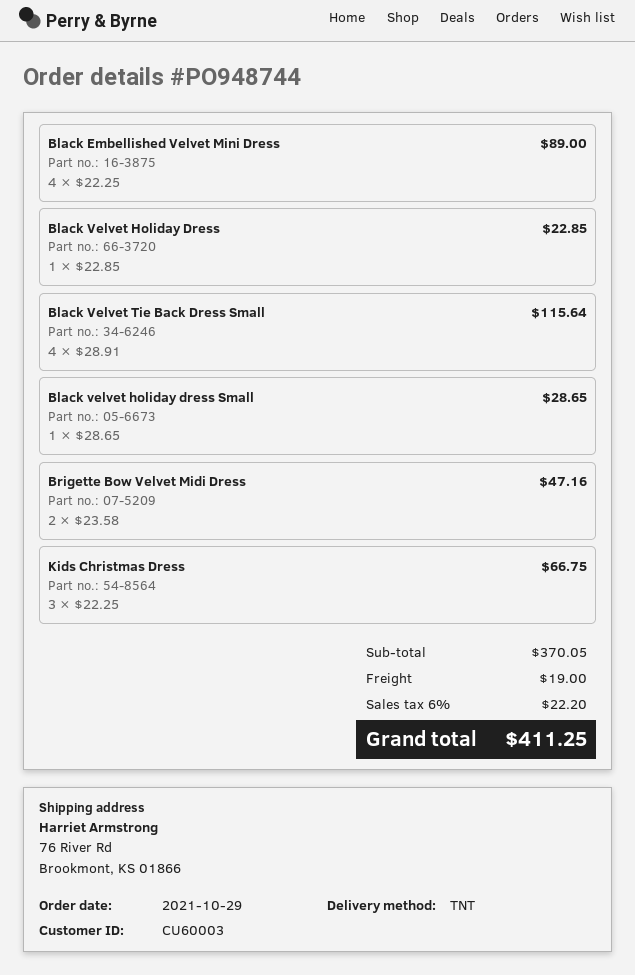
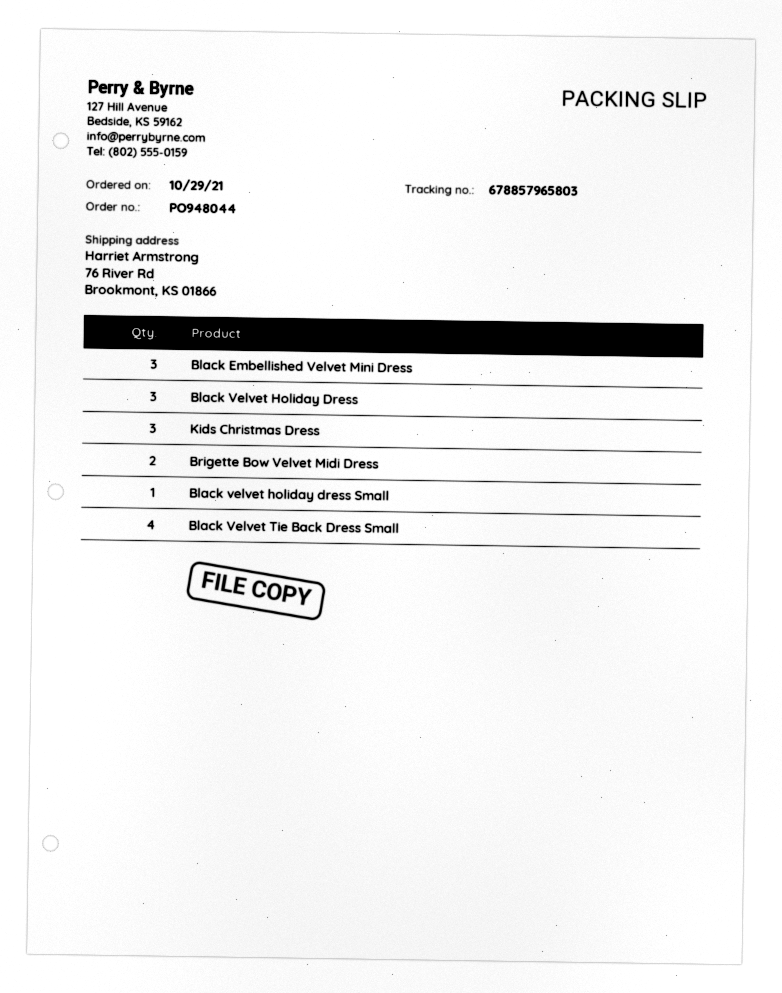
order number: PO948744 -> PO948044
Black Embellished Velvet Mini Dress: 4 -> 3
Black Velvet Holiday Dress: 1 -> 3

